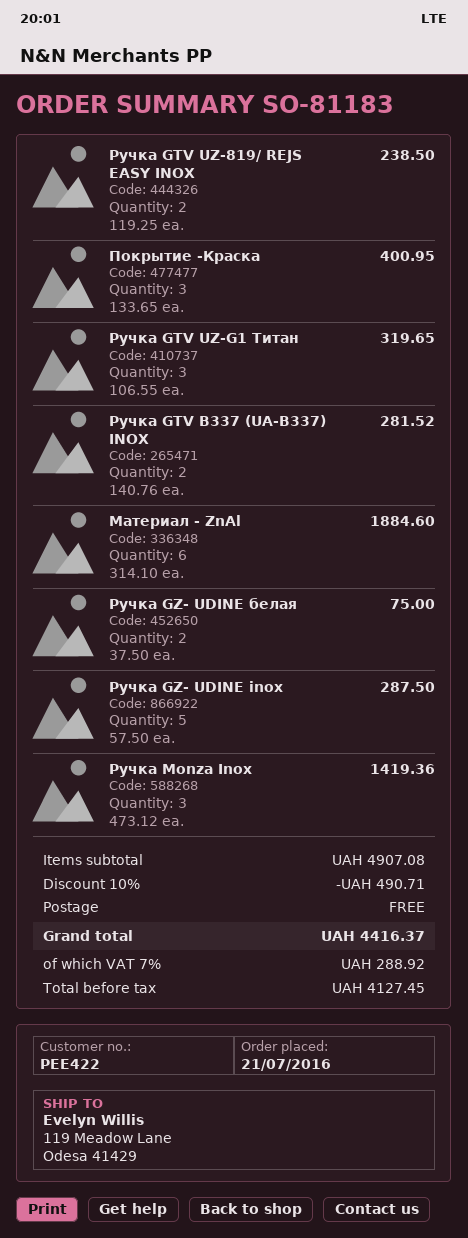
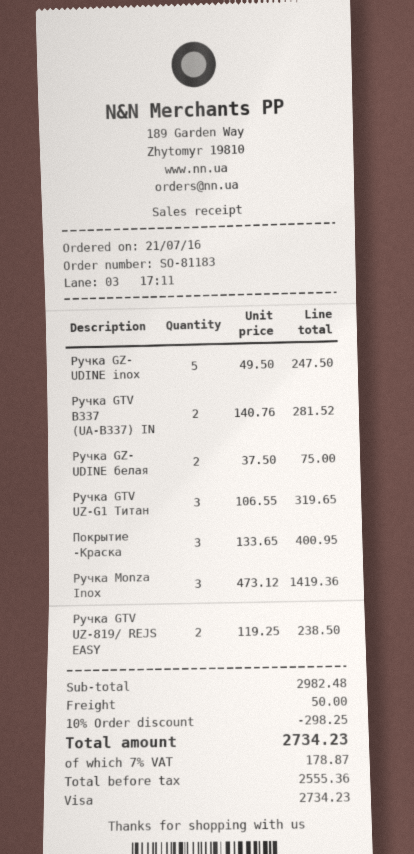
Материал - ZnAl: 6 x 314.10 = 1884.60 -> none
Ручка GZ- UDINE inox: 5 x 57.50 = 287.50 -> 5 x 49.50 = 247.50
subtotal: 4907.08 -> 2982.48
discount: 10% = 490.71 -> 10% = 298.25
shipping: 0.00 -> 50.00
net: 4127.45 -> 2555.36
tax: 7% = 288.92 -> 7% = 178.87
total: 4416.37 -> 2734.23

